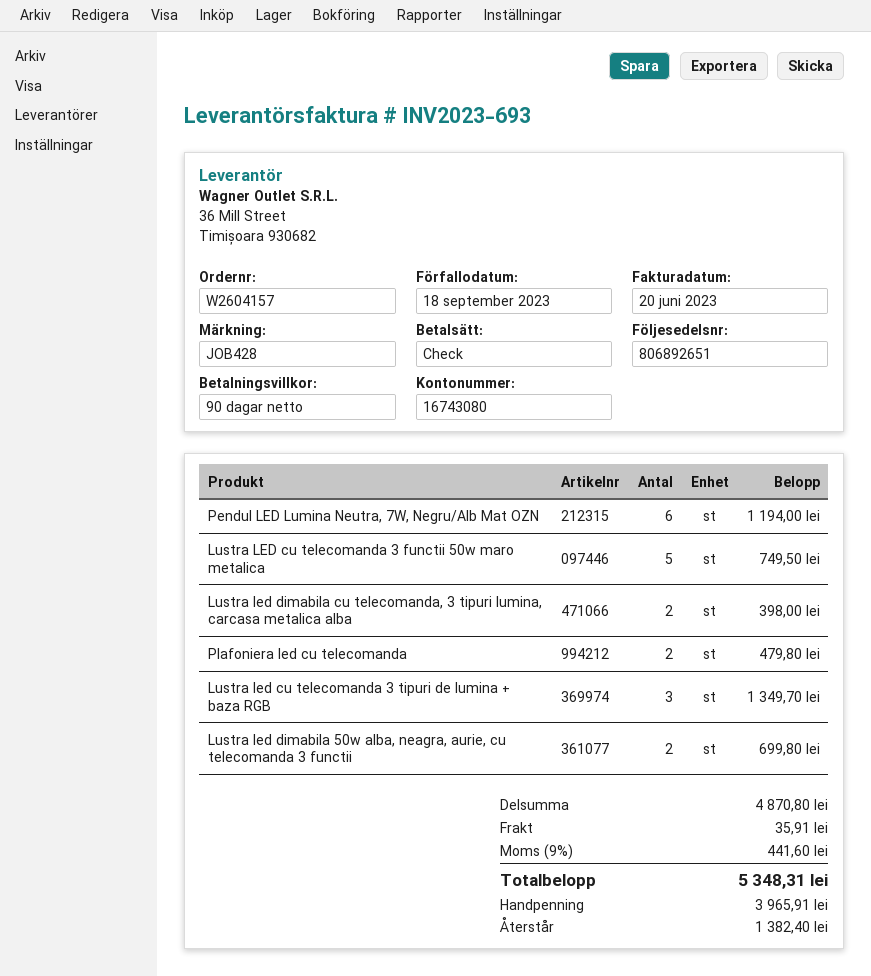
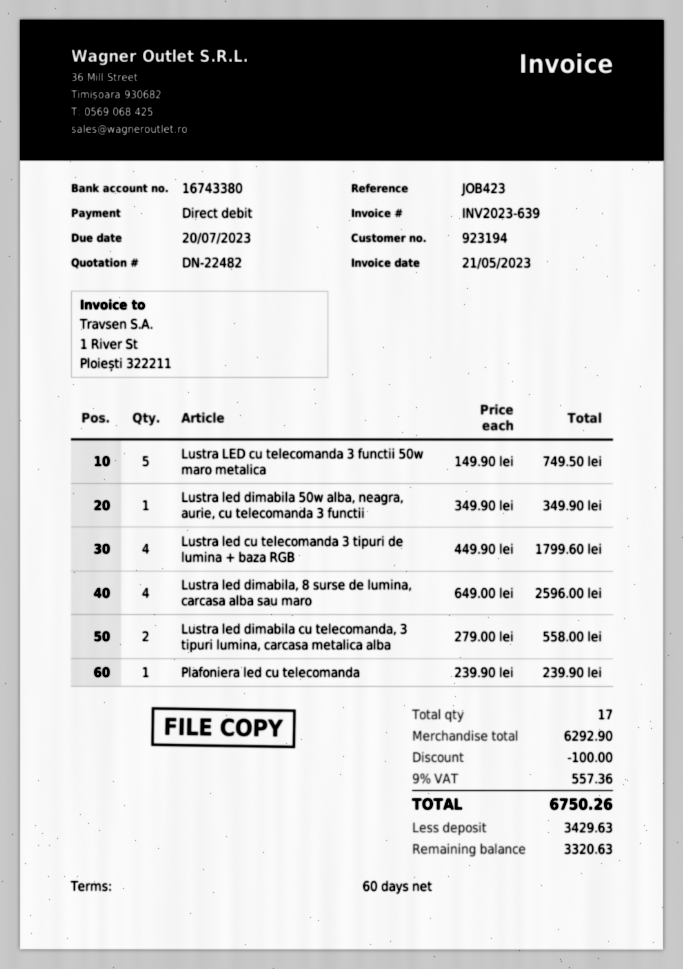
invoice number: INV2023-693 -> INV2023-639
invoice date: 2023-06-20 -> 2023-05-21
payment terms: 90 days -> 60 days
due date: 2023-09-18 -> 2023-07-20
reference: JOB428 -> JOB423
payment method: cheque -> direct debit
bank account: 16743080 -> 16743380
Pendul LED Lumina Neutra, 7W, Negru/Alb Mat OZN: 6 for 1194.00 -> none
Lustra led dimabila cu telecomanda, 3 tipuri lumina, carcasa metalica alba: 2 for 398.00 -> 2 for 558.00
Plafoniera led cu telecomanda: 2 for 479.80 -> 1 for 239.90
Lustra led cu telecomanda 3 tipuri de lumina + baza RGB: 3 for 1349.70 -> 4 for 1799.60
Lustra led dimabila 50w alba, neagra, aurie, cu telecomanda 3 functii: 2 for 699.80 -> 1 for 349.90
Lustra led dimabila, 8 surse de lumina, carcasa alba sau maro: none -> 4 for 2596.00
subtotal: 4870.80 -> 6292.90
discount: none -> 100.00
shipping: 35.91 -> none
tax: 9% = 441.60 -> 9% = 557.36
total: 5348.31 -> 6750.26
deposit: 3965.91 -> 3429.63
balance: 1382.40 -> 3320.63

